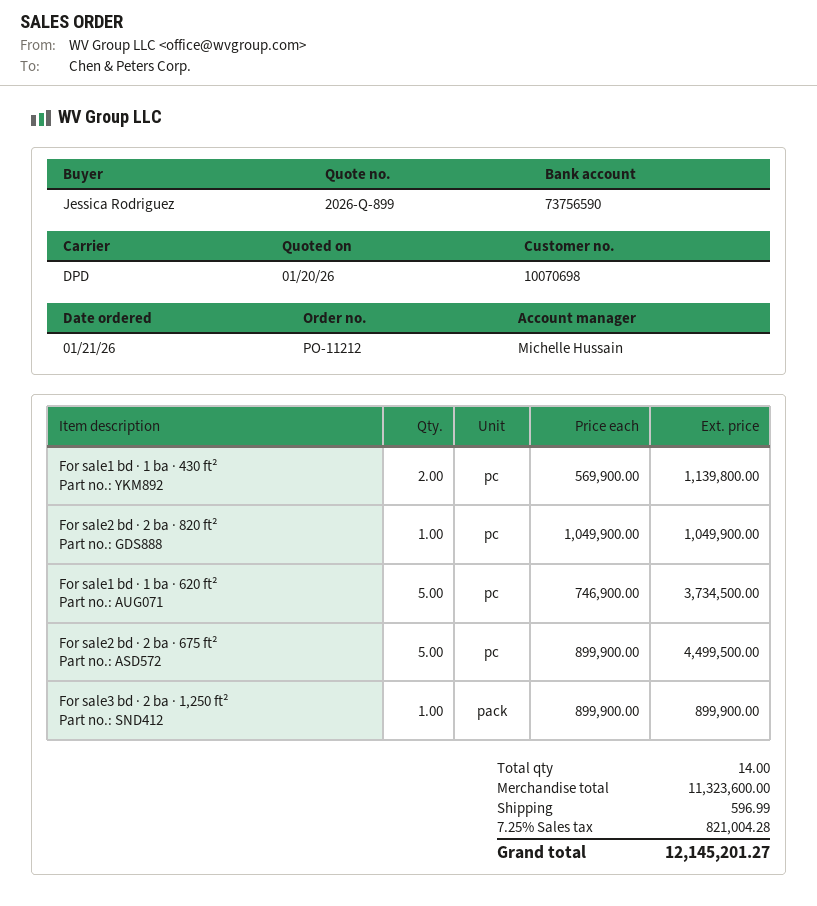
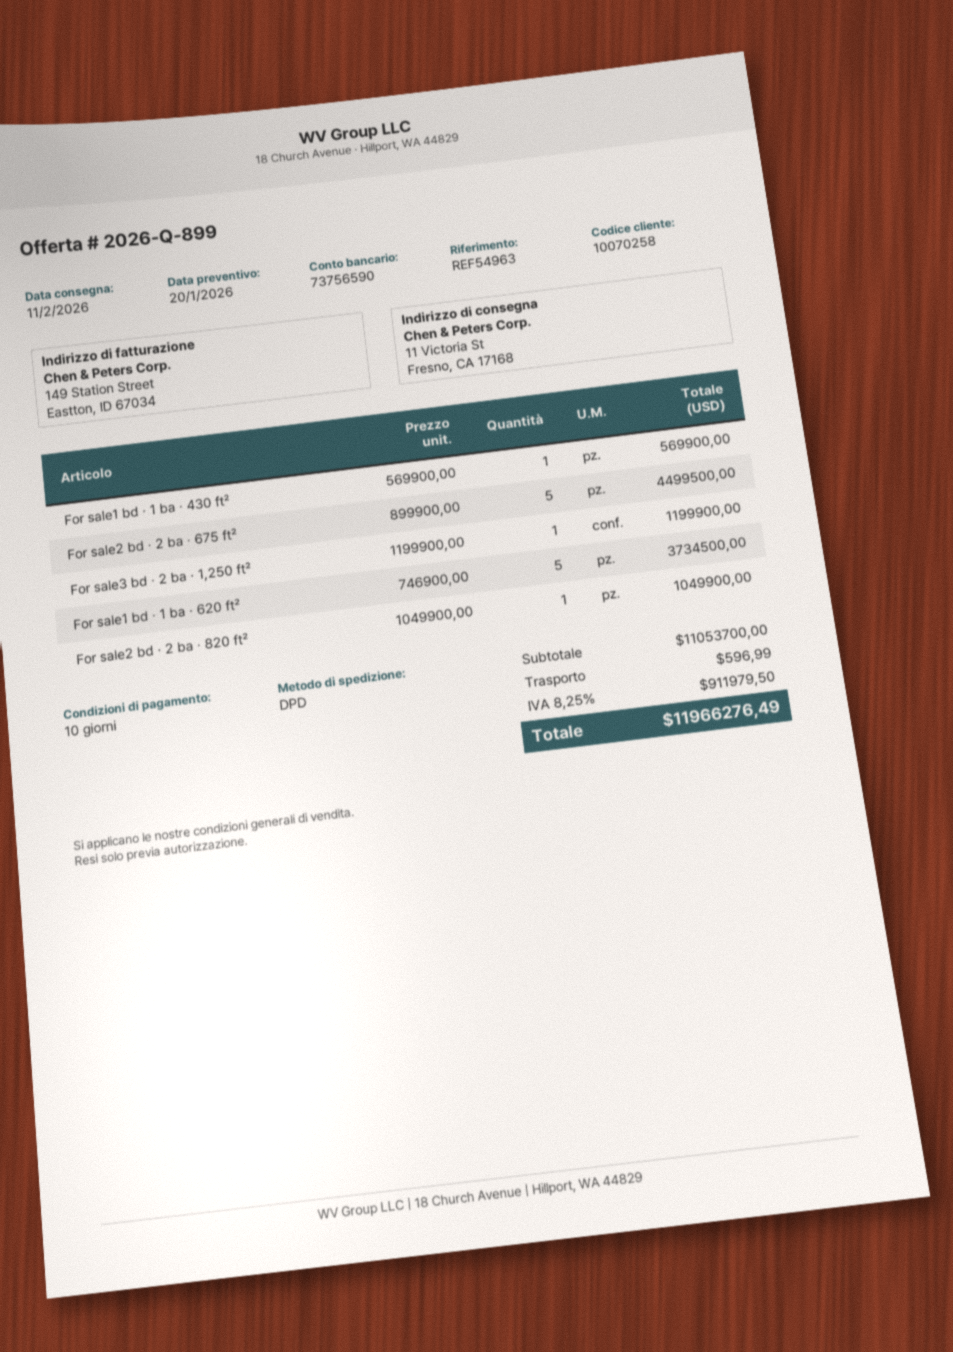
customer number: 10070698 -> 10070258
For sale1 bd · 1 ba · 430 ft²: 2 x 569900.00 = 1139800.00 -> 1 x 569900.00 = 569900.00
For sale3 bd · 2 ba · 1,250 ft²: 1 x 899900.00 = 899900.00 -> 1 x 1199900.00 = 1199900.00
subtotal: 11323600.00 -> 11053700.00
tax: 7.25% = 821004.28 -> 8.25% = 911979.50
total: 12145201.27 -> 11966276.49

